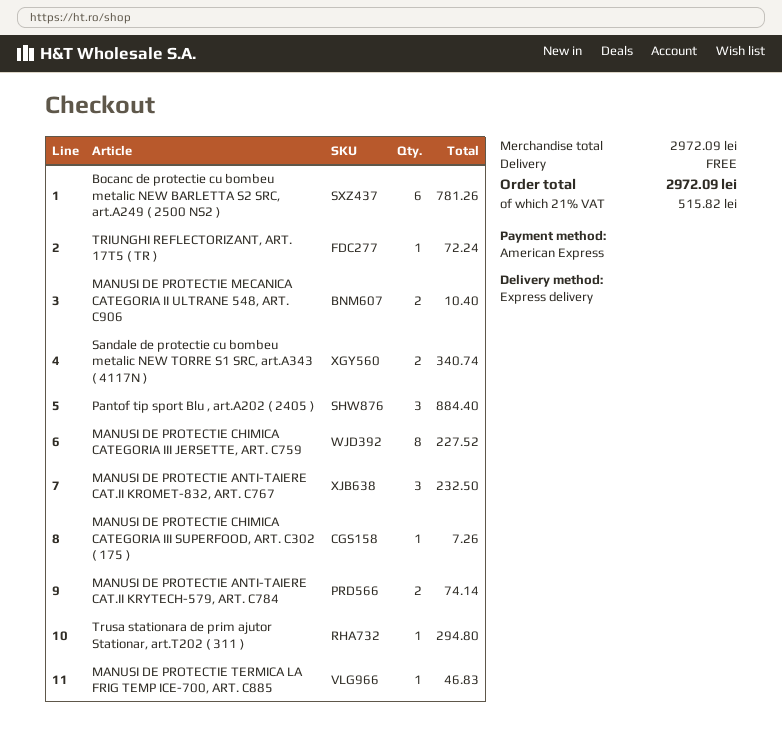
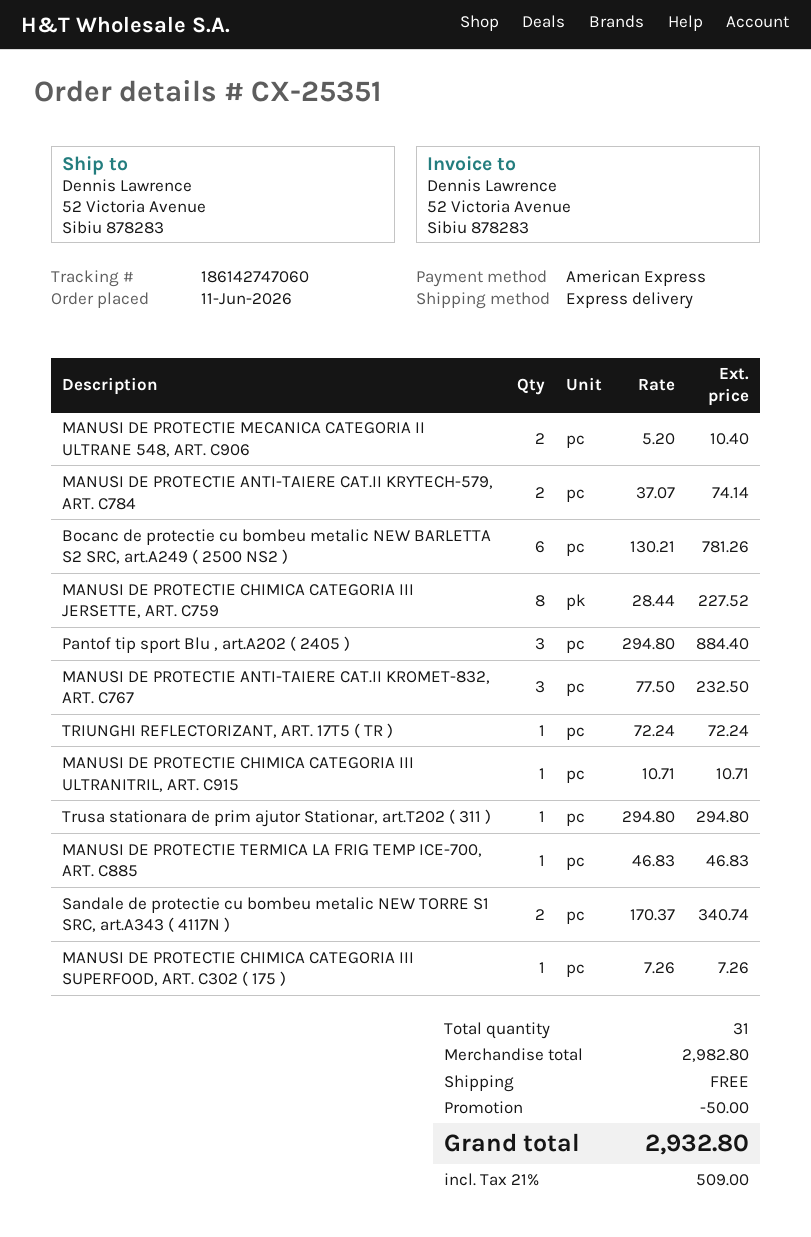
MANUSI DE PROTECTIE CHIMICA CATEGORIA III ULTRANITRIL, ART. C915: none -> 1 for 10.71
subtotal: 2972.09 -> 2982.80
discount: none -> 50.00
tax: 21% = 515.82 -> 21% = 509.00
total: 2972.09 -> 2932.80

